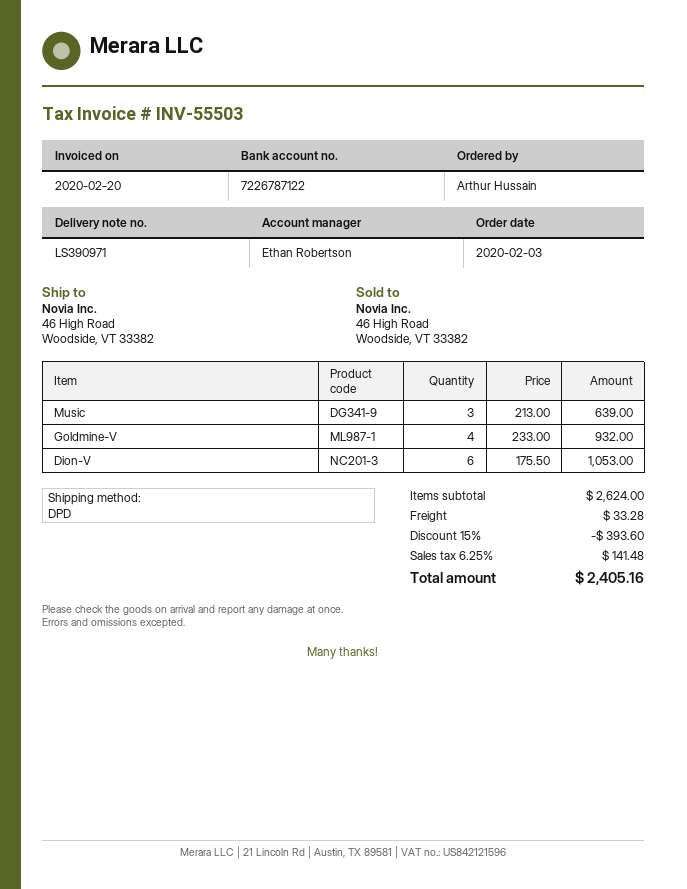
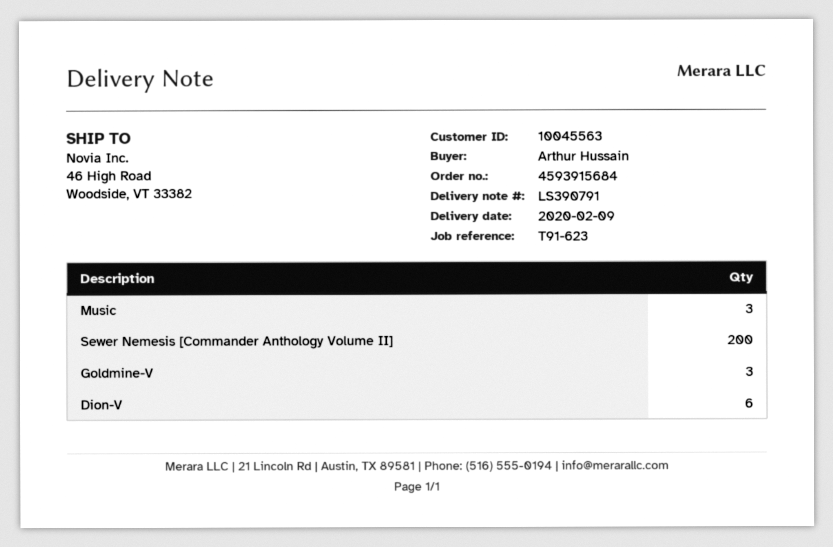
delivery note number: LS390971 -> LS390791
Goldmine-V: 4 -> 3
Sewer Nemesis [Commander Anthology Volume II]: none -> 200

